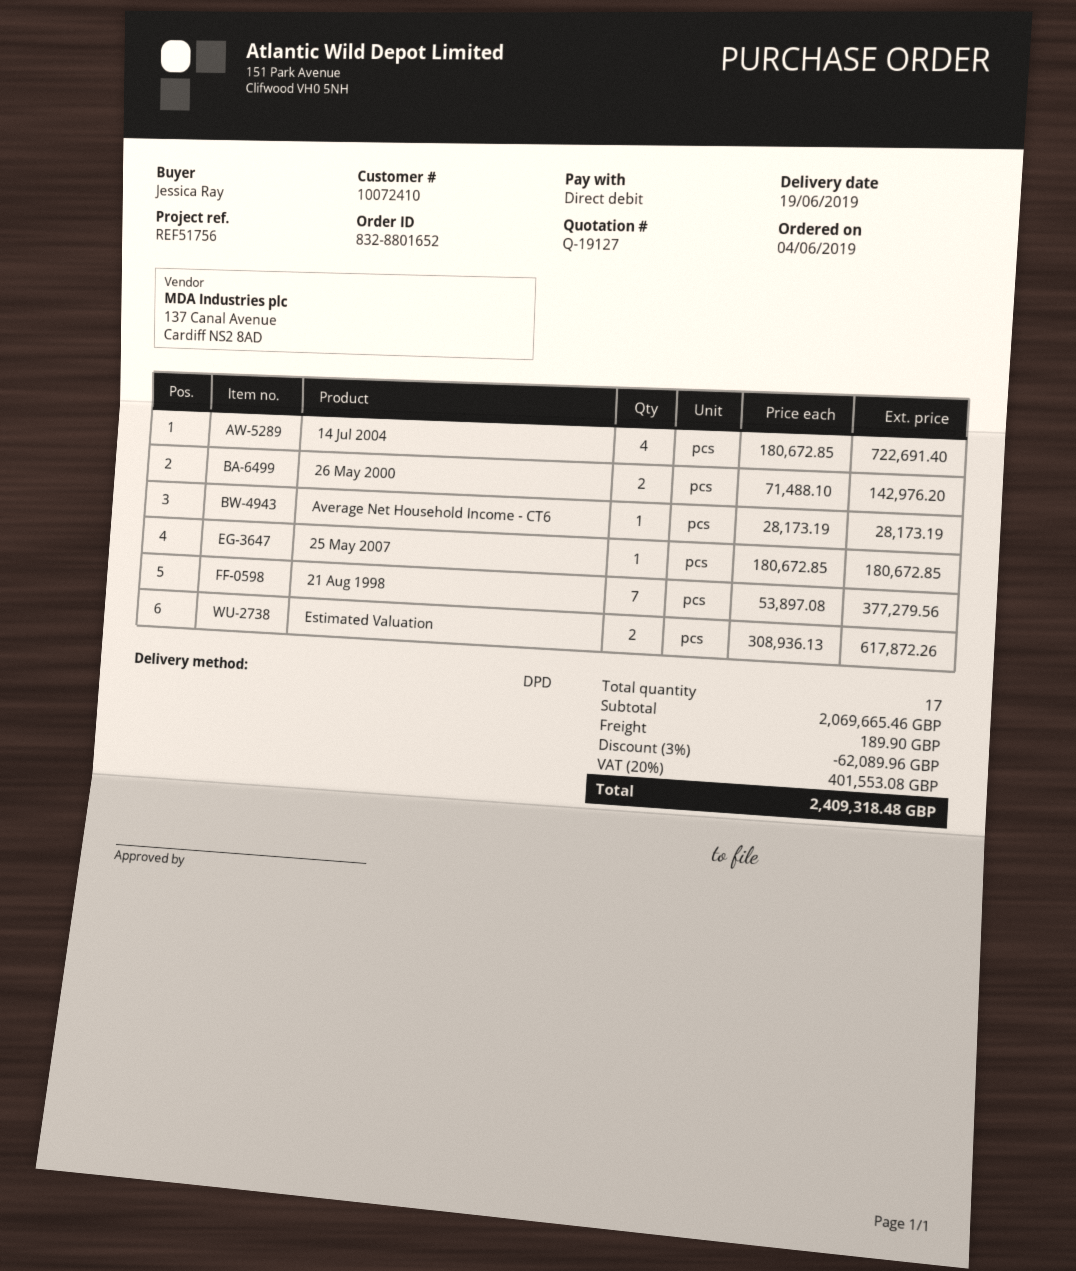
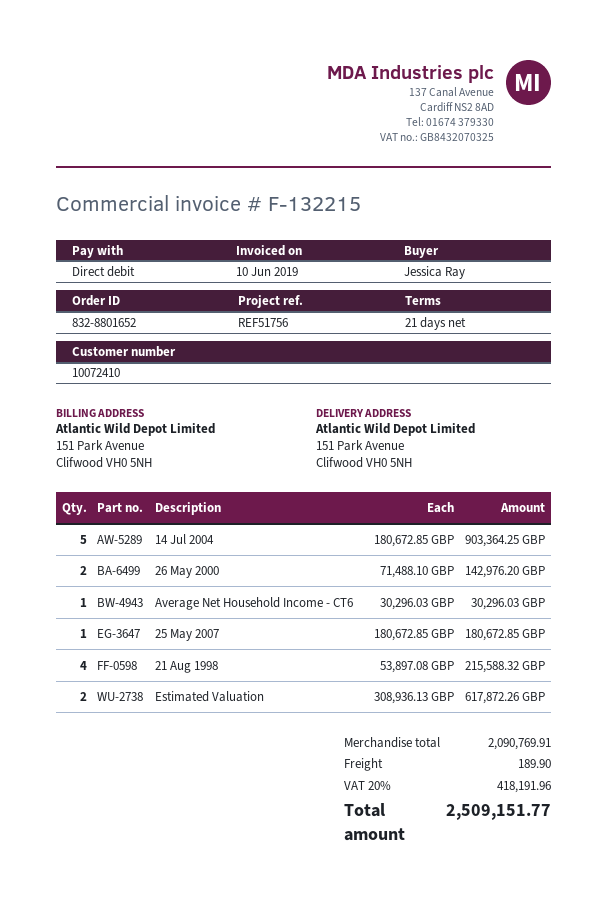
14 Jul 2004: 4 x 180672.85 = 722691.40 -> 5 x 180672.85 = 903364.25
Average Net Household Income - CT6: 1 x 28173.19 = 28173.19 -> 1 x 30296.03 = 30296.03
21 Aug 1998: 7 x 53897.08 = 377279.56 -> 4 x 53897.08 = 215588.32
subtotal: 2069665.46 -> 2090769.91
discount: 3% = 62089.96 -> none
tax: 20% = 401553.08 -> 20% = 418191.96
total: 2409318.48 -> 2509151.77

